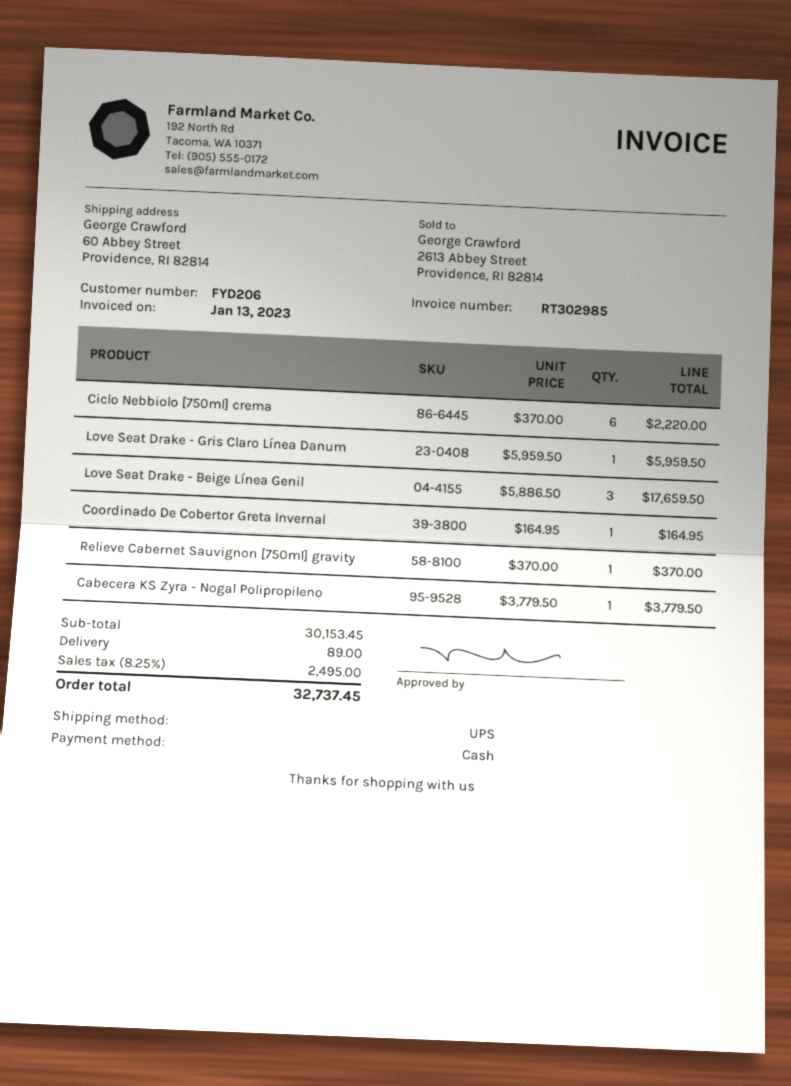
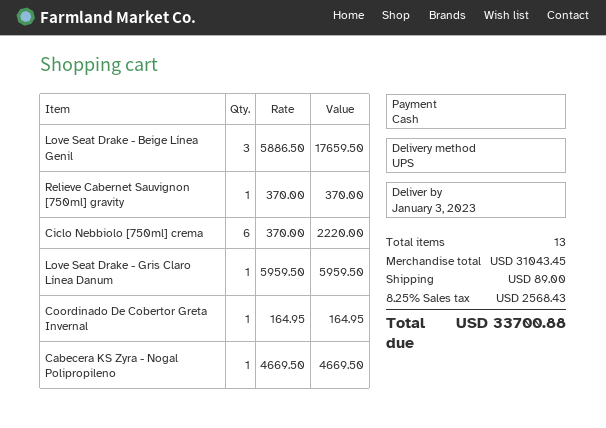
Cabecera KS Zyra - Nogal Polipropileno: 1 x 3779.50 = 3779.50 -> 1 x 4669.50 = 4669.50
subtotal: 30153.45 -> 31043.45
tax: 8.25% = 2495.00 -> 8.25% = 2568.43
total: 32737.45 -> 33700.88

